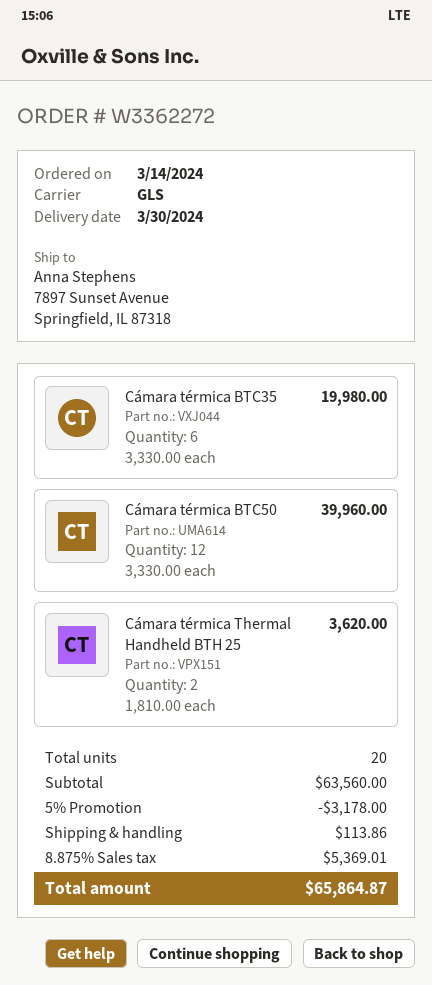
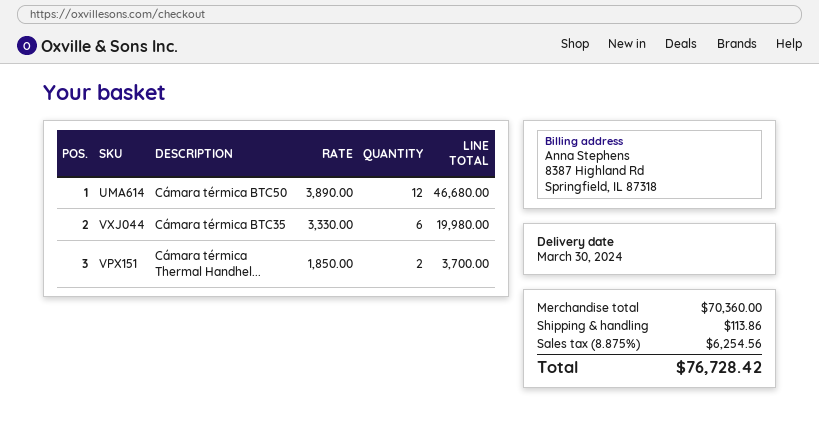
Cámara térmica BTC50: 12 x 3330.00 = 39960.00 -> 12 x 3890.00 = 46680.00
Cámara térmica Thermal Handheld BTH 25: 2 x 1810.00 = 3620.00 -> 2 x 1850.00 = 3700.00
subtotal: 63560.00 -> 70360.00
discount: 5% = 3178.00 -> none
tax: 8.875% = 5369.01 -> 8.875% = 6254.56
total: 65864.87 -> 76728.42

